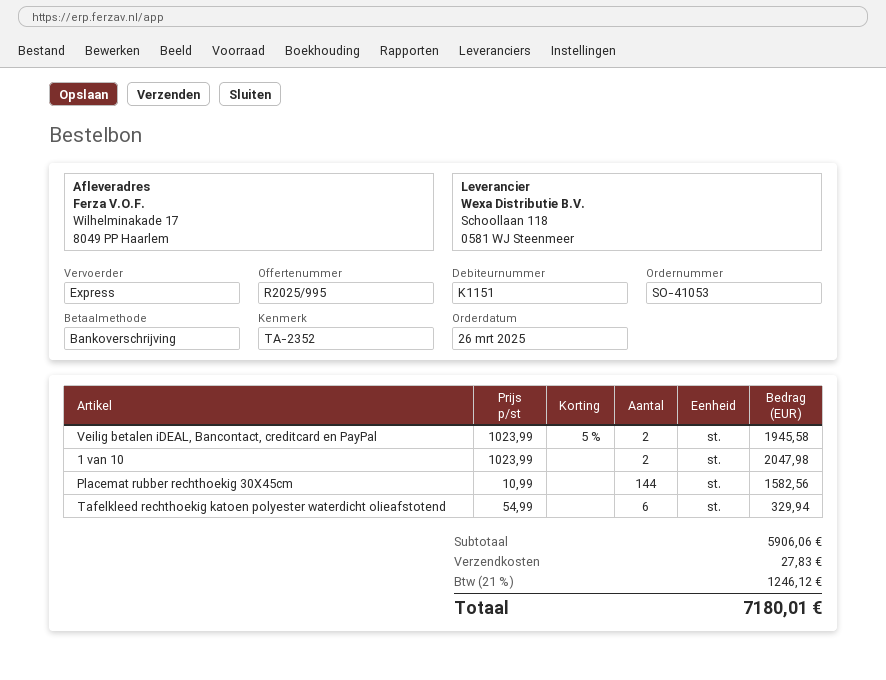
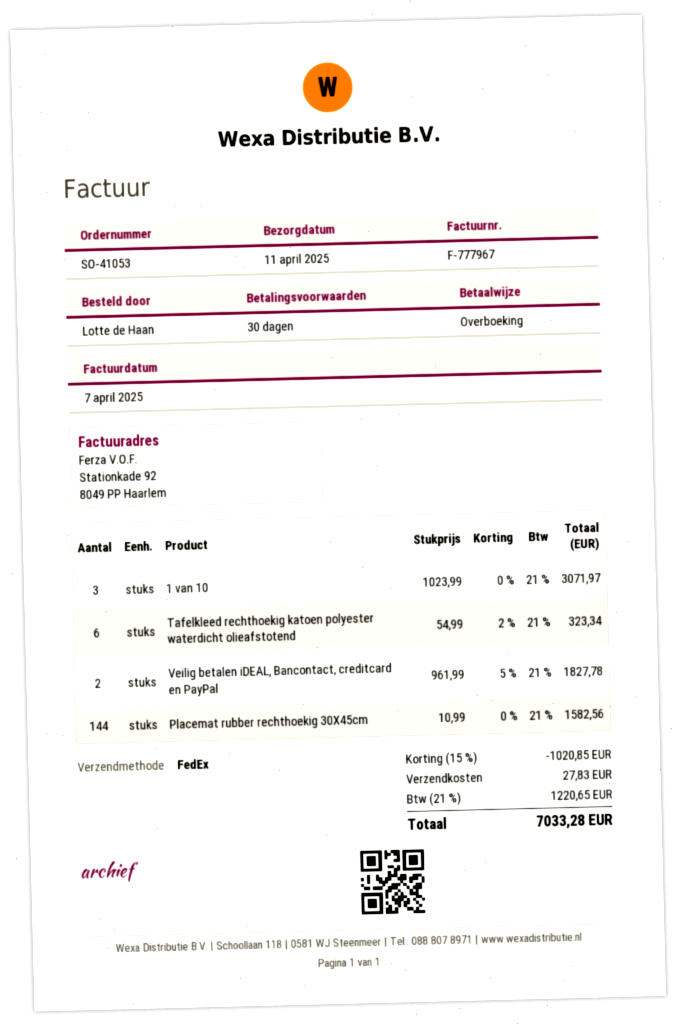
shipping method: express -> FedEx
Veilig betalen iDEAL, Bancontact, creditcard en PayPal: 2 x 1023.99 - 5% = 1945.58 -> 2 x 961.99 - 5% = 1827.78
1 van 10: 2 x 1023.99 = 2047.98 -> 3 x 1023.99 = 3071.97
Tafelkleed rechthoekig katoen polyester waterdicht olieafstotend: 6 x 54.99 = 329.94 -> 6 x 54.99 - 2% = 323.34
discount: none -> 15% = 1020.85
tax: 21% = 1246.12 -> 21% = 1220.65
total: 7180.01 -> 7033.28

